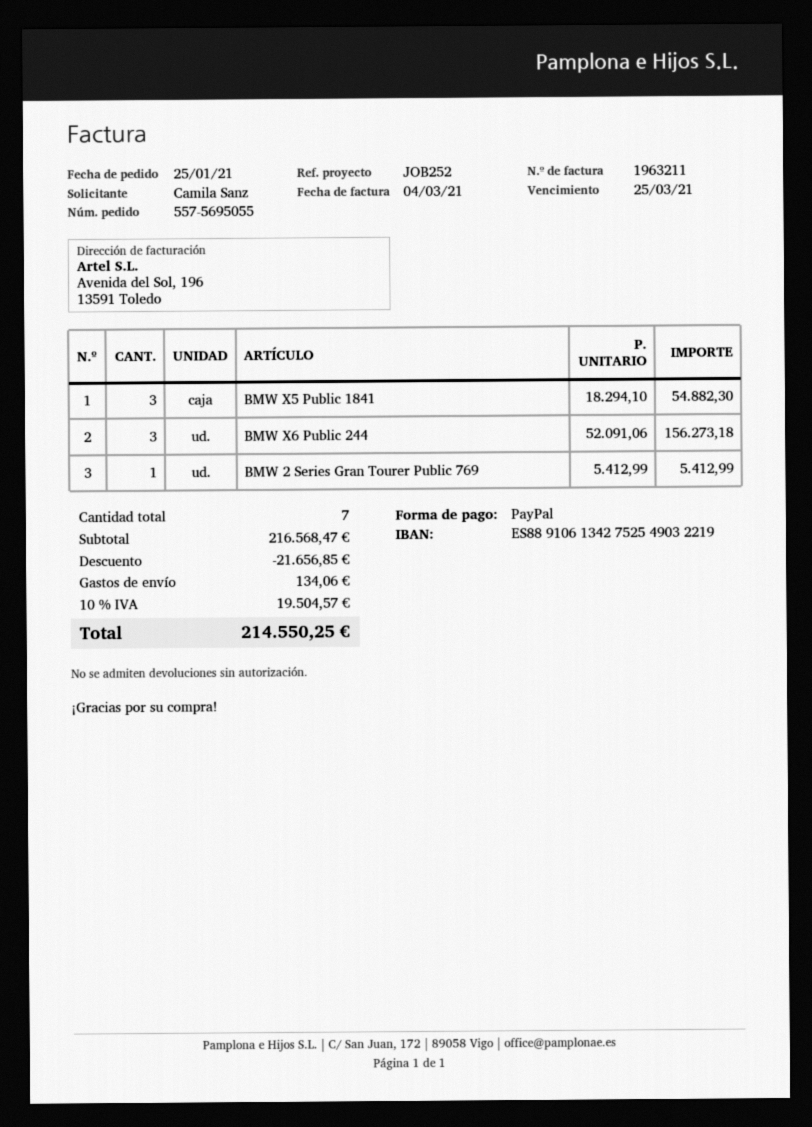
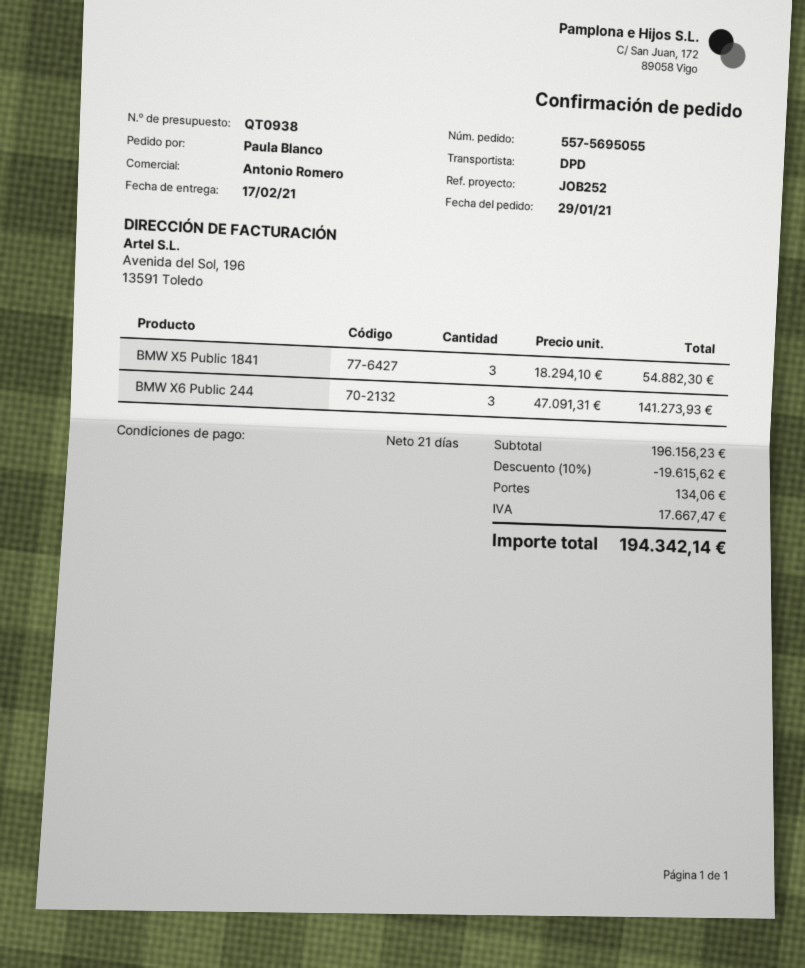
order date: 2021-01-25 -> 2021-01-29
ordered by: Camila Sanz -> Paula Blanco
BMW X6 Public 244: 3 x 52091.06 = 156273.18 -> 3 x 47091.31 = 141273.93
BMW 2 Series Gran Tourer Public 769: 1 x 5412.99 = 5412.99 -> none
subtotal: 216568.47 -> 196156.23
discount: 21656.85 -> 19615.62
tax: 19504.57 -> 17667.47
total: 214550.25 -> 194342.14

